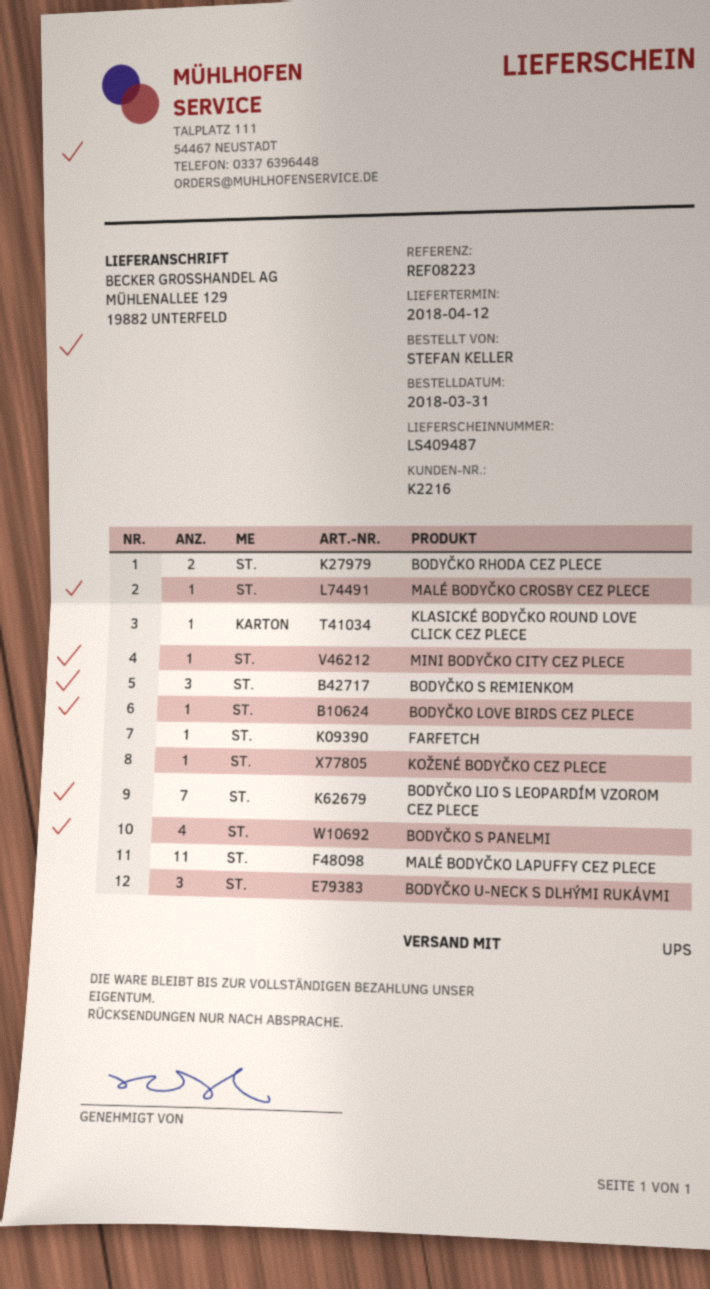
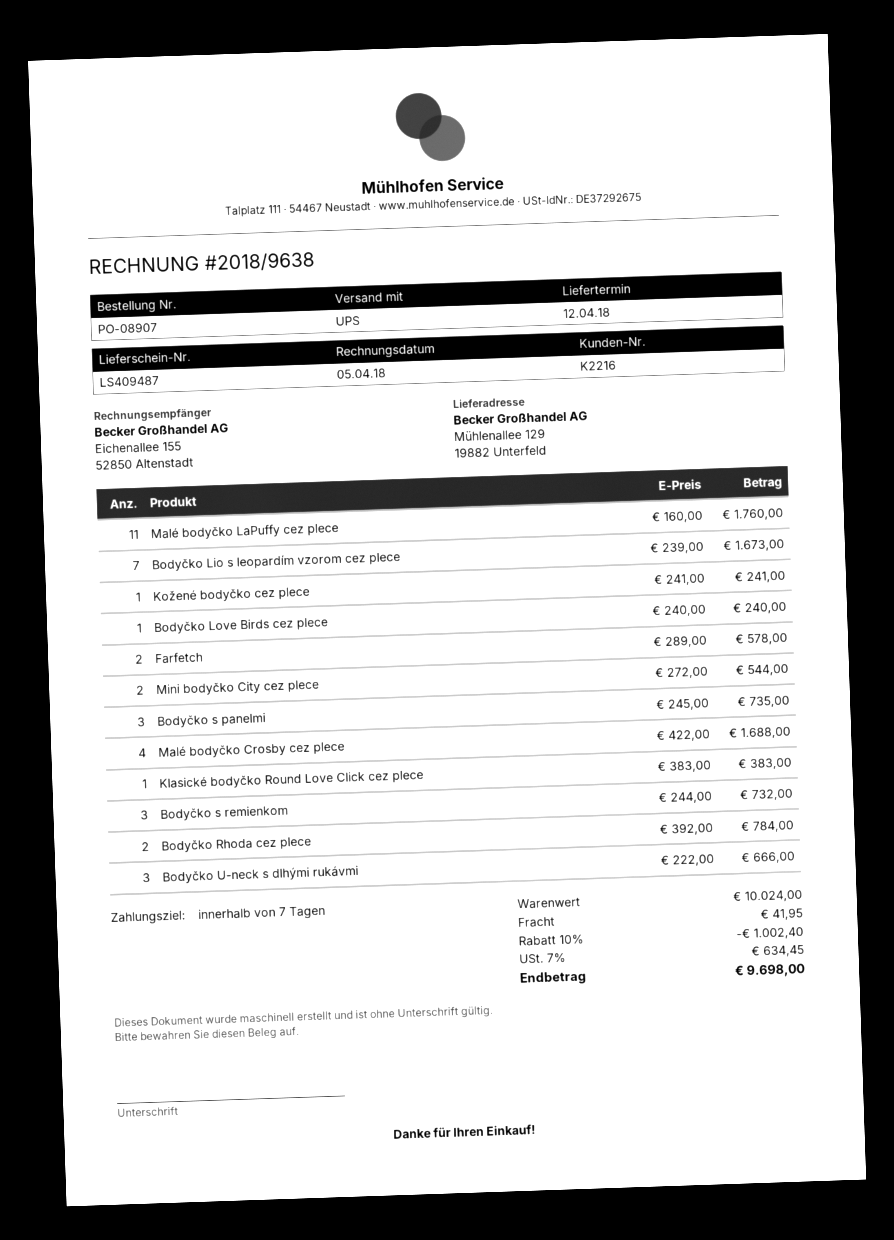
MALÉ BODYČKO CROSBY CEZ PLECE: 1 -> 4
MINI BODYČKO CITY CEZ PLECE: 1 -> 2
FARFETCH: 1 -> 2
BODYČKO S PANELMI: 4 -> 3

